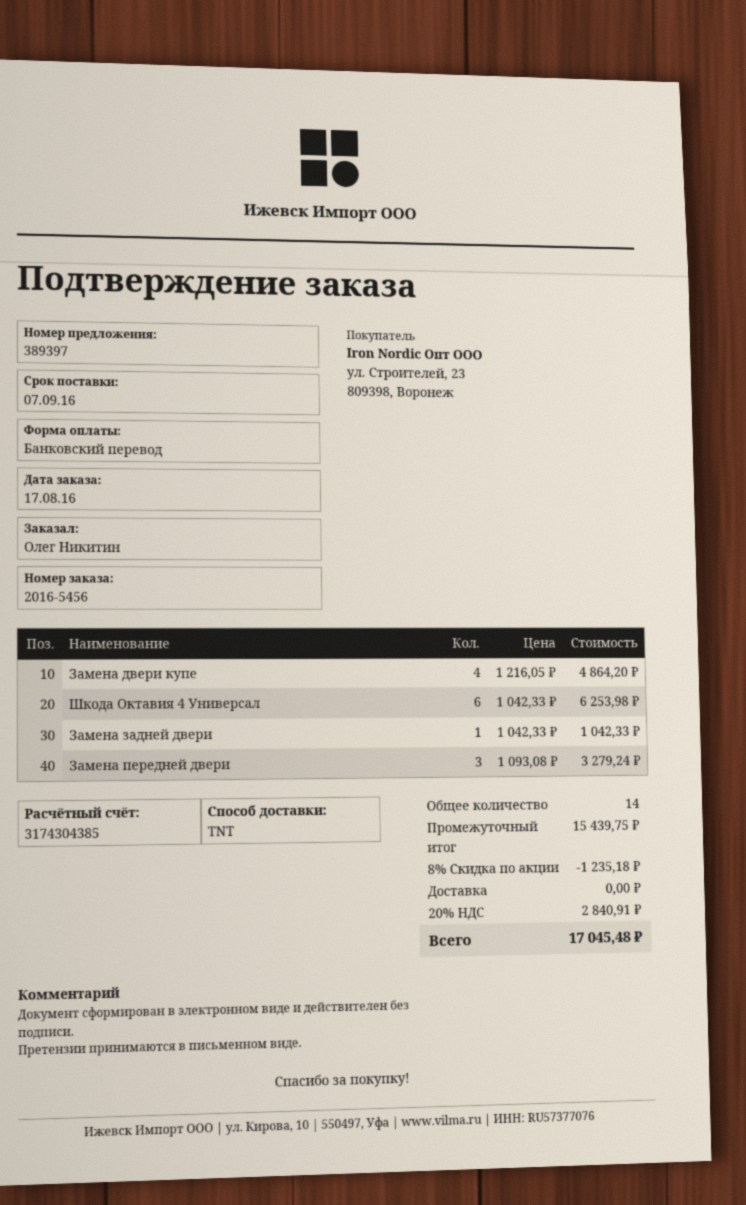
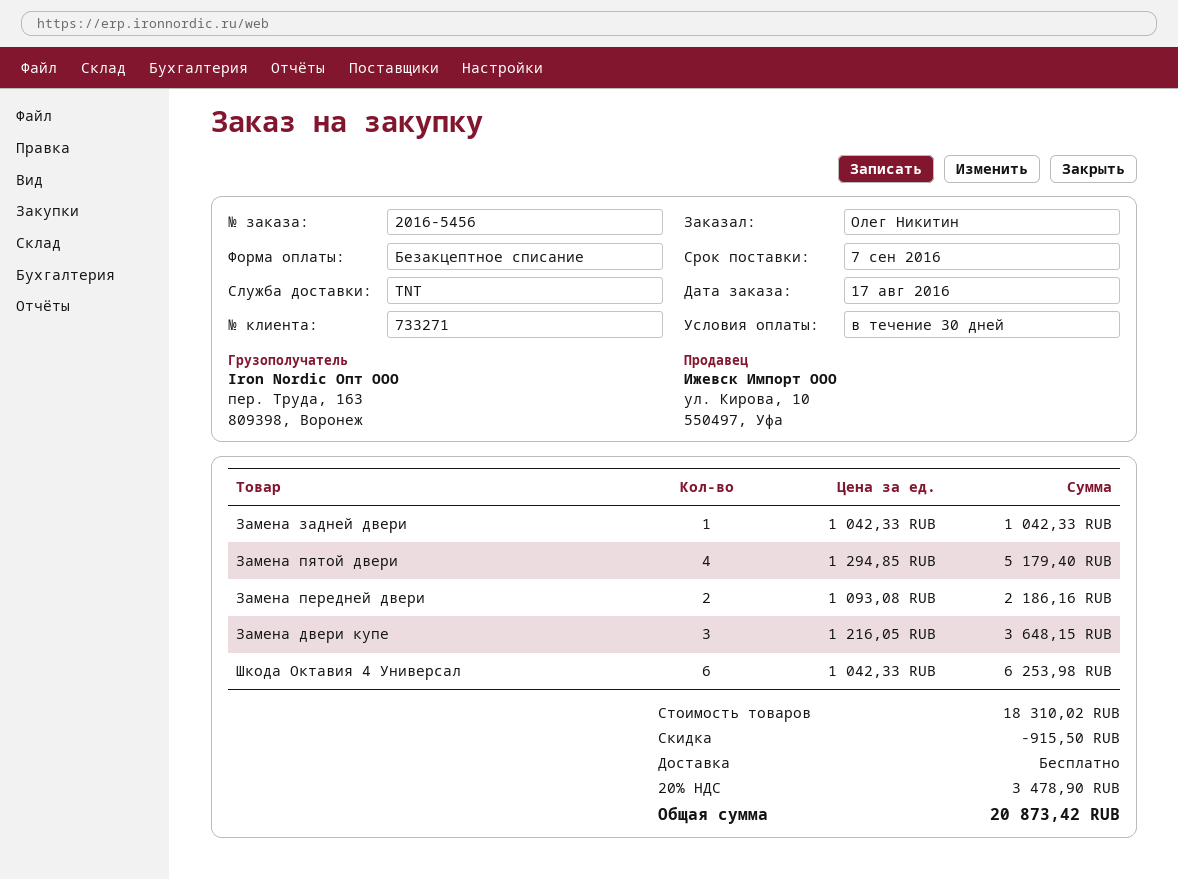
payment method: bank transfer -> direct debit
Замена двери купе: 4 x 1216.05 = 4864.20 -> 3 x 1216.05 = 3648.15
Замена передней двери: 3 x 1093.08 = 3279.24 -> 2 x 1093.08 = 2186.16
Замена пятой двери: none -> 4 x 1294.85 = 5179.40
subtotal: 15439.75 -> 18310.02
discount: 1235.18 -> 915.50
tax: 20% = 2840.91 -> 20% = 3478.90
total: 17045.48 -> 20873.42

